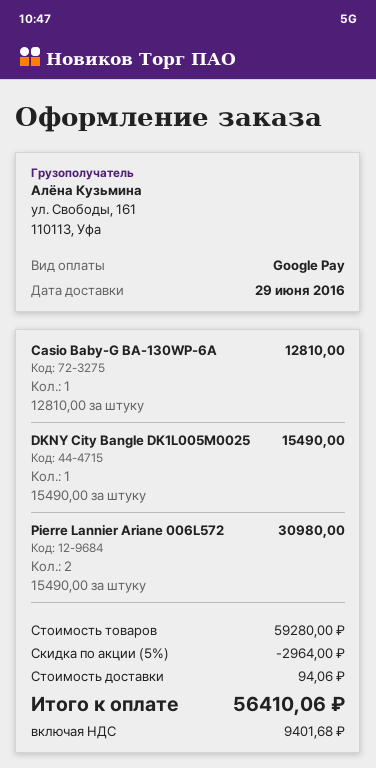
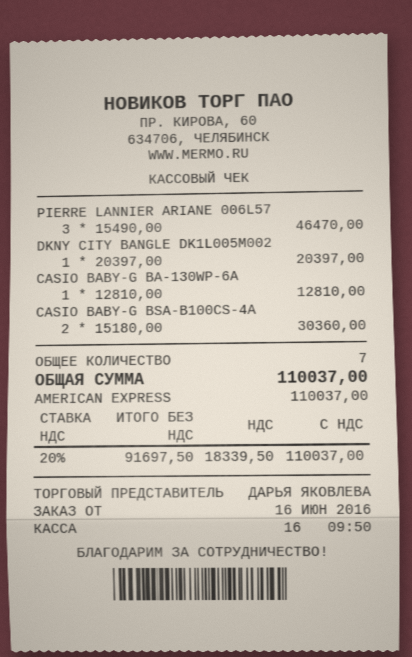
payment method: Google Pay -> American Express
DKNY City Bangle DK1L005M0025: 1 x 15490.00 = 15490.00 -> 1 x 20397.00 = 20397.00
Pierre Lannier Ariane 006L572: 2 x 15490.00 = 30980.00 -> 3 x 15490.00 = 46470.00
CASIO BABY-G BSA-B100CS-4A: none -> 2 x 15180.00 = 30360.00
discount: 5% = 2964.00 -> none
shipping: 94.06 -> none
tax: 9401.68 -> 18339.50
total: 56410.06 -> 110037.00

